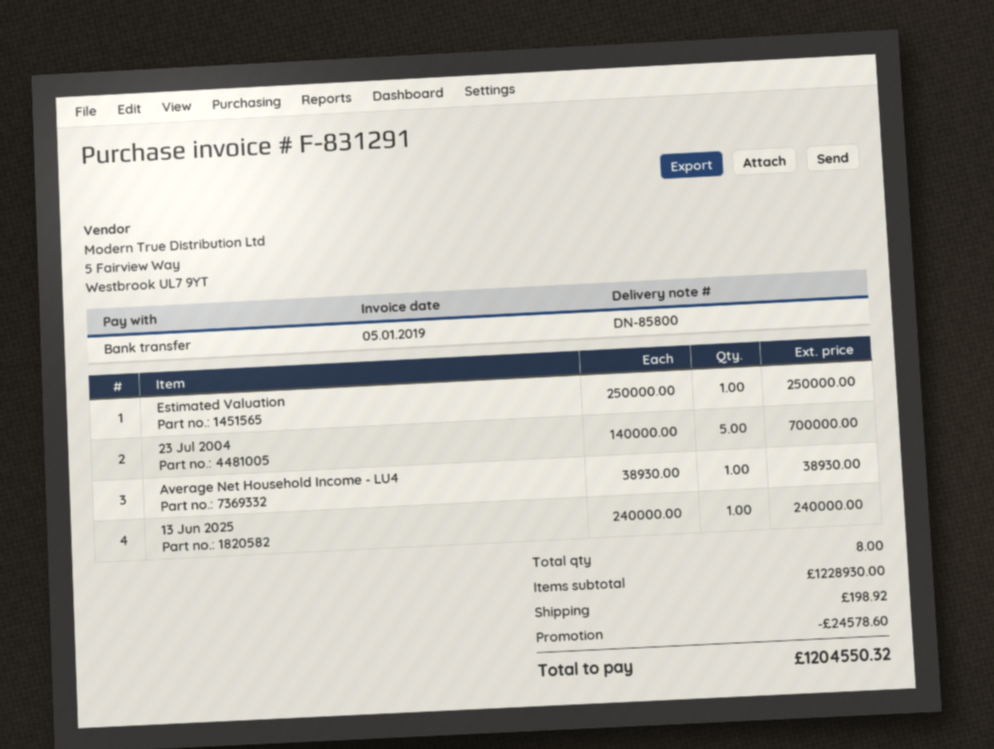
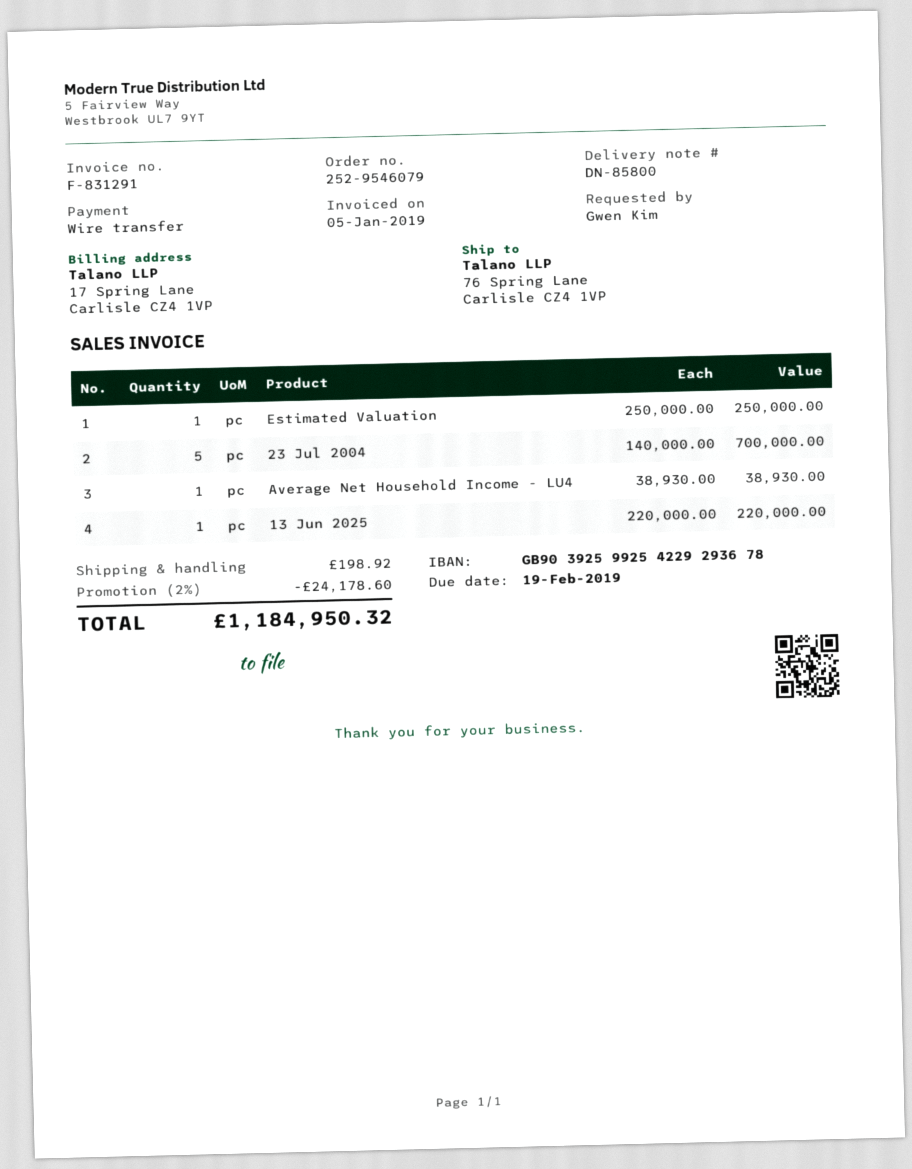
13 Jun 2025: 1 x 240000.00 = 240000.00 -> 1 x 220000.00 = 220000.00
discount: 24578.60 -> 24178.60
total: 1204550.32 -> 1184950.32

